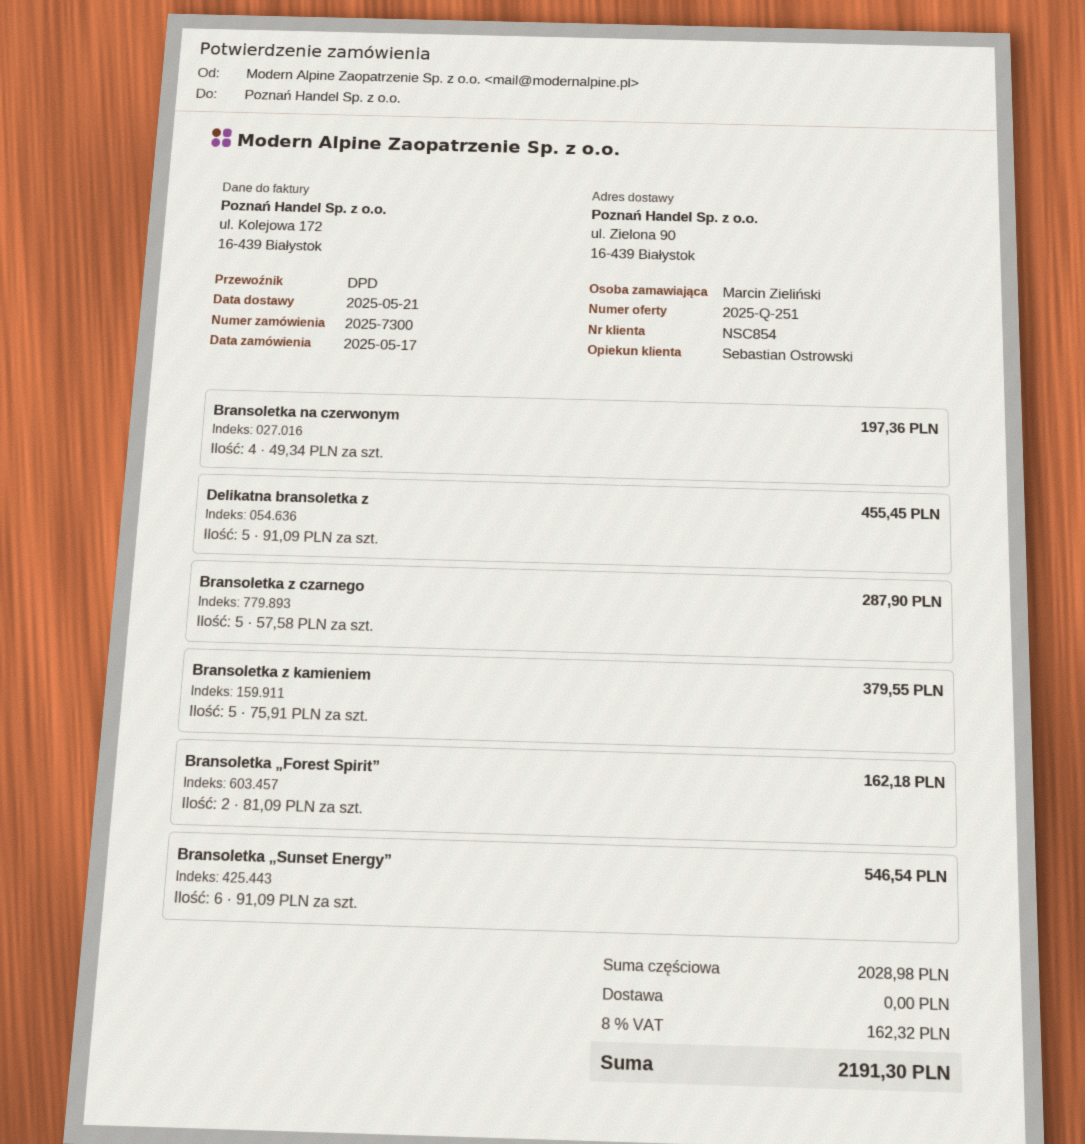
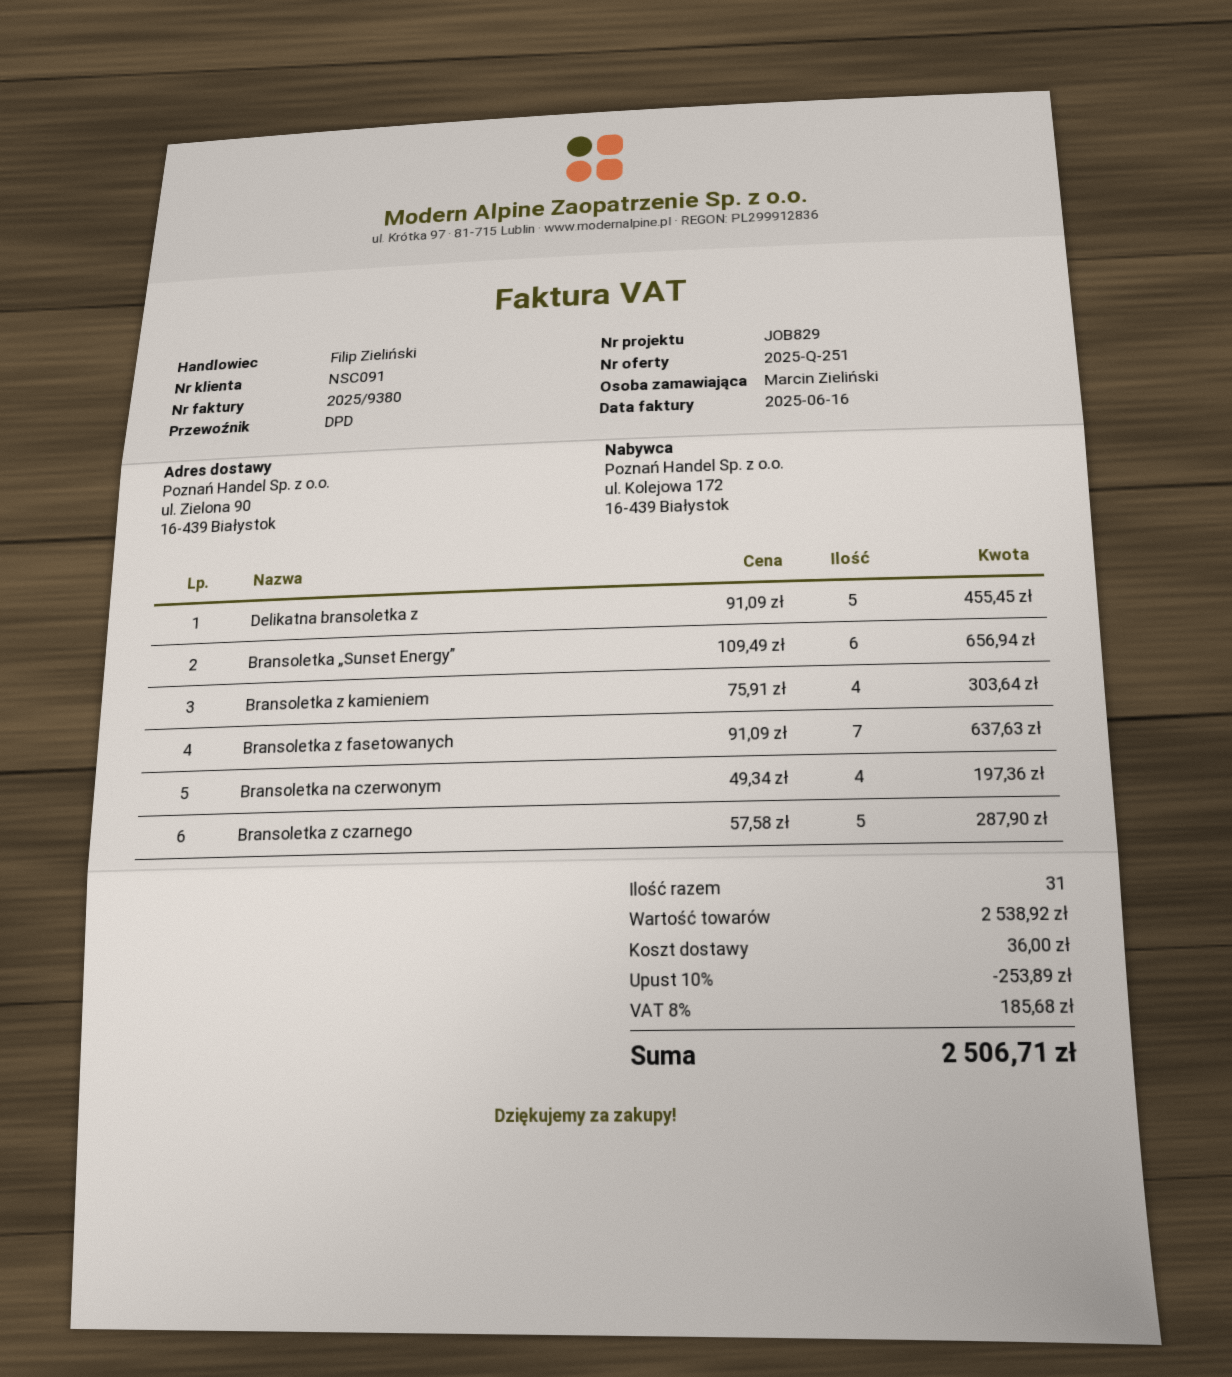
customer number: NSC854 -> NSC091
sales rep: Sebastian Ostrowski -> Filip Zieliński
Bransoletka z kamieniem: 5 x 75.91 = 379.55 -> 4 x 75.91 = 303.64
Bransoletka „Forest Spirit”: 2 x 81.09 = 162.18 -> none
Bransoletka „Sunset Energy”: 6 x 91.09 = 546.54 -> 6 x 109.49 = 656.94
Bransoletka z fasetowanych: none -> 7 x 91.09 = 637.63
subtotal: 2028.98 -> 2538.92
discount: none -> 10% = 253.89
shipping: 0.00 -> 36.00
tax: 8% = 162.32 -> 8% = 185.68
total: 2191.30 -> 2506.71

